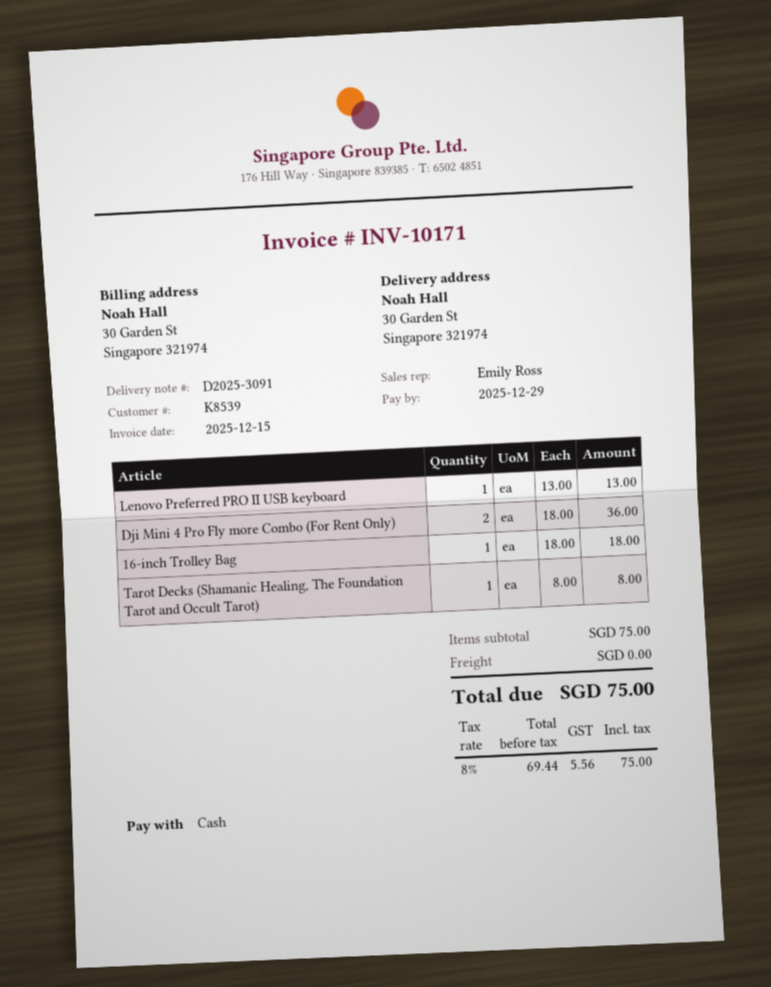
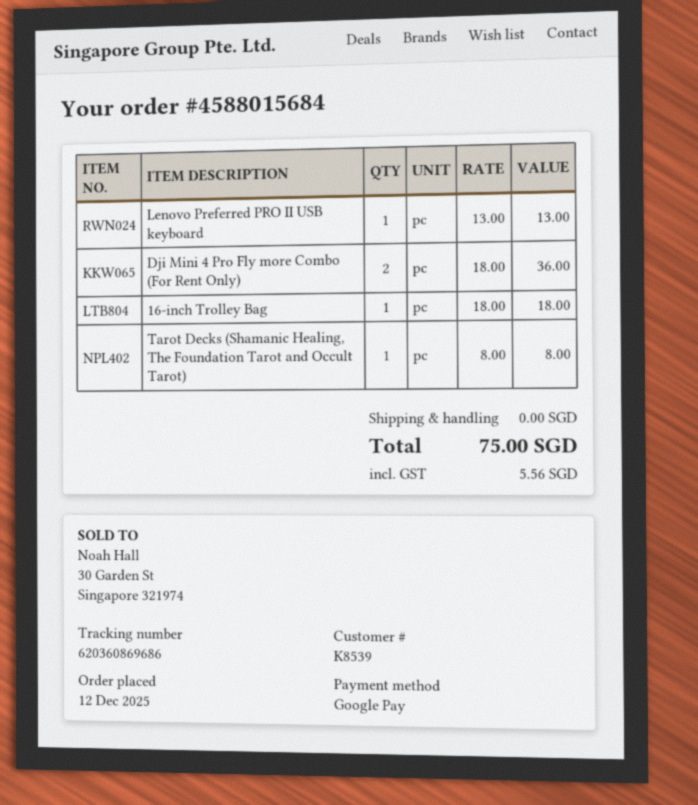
payment method: cash -> Google Pay

